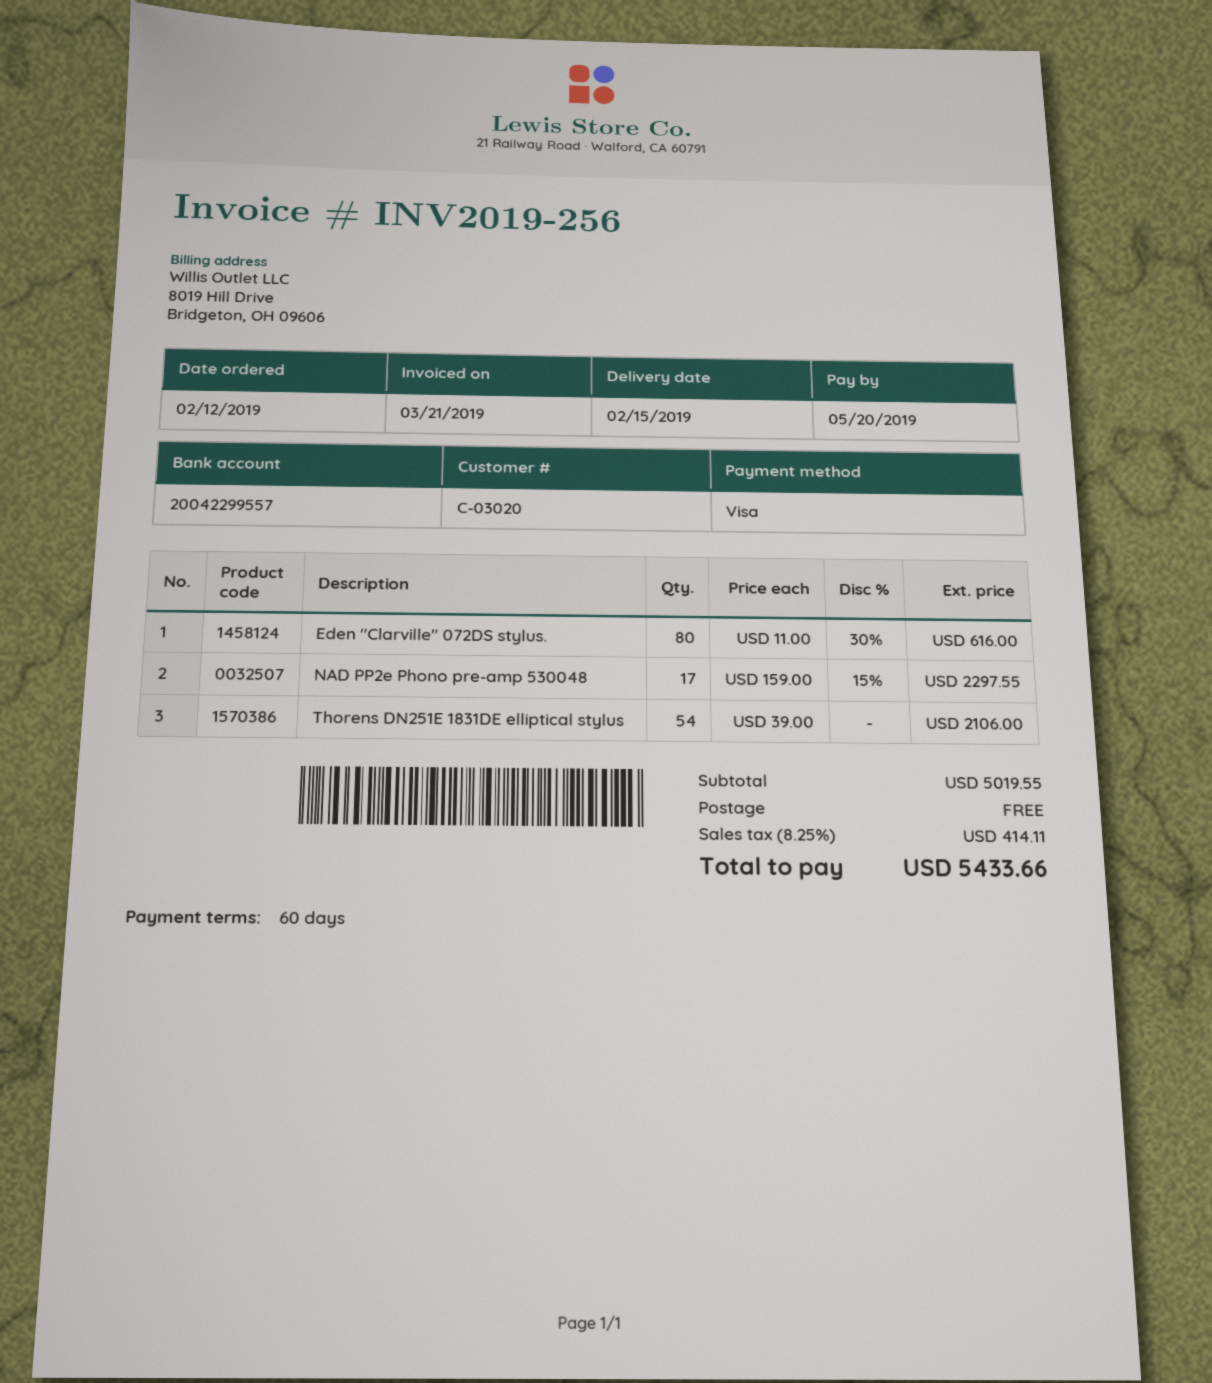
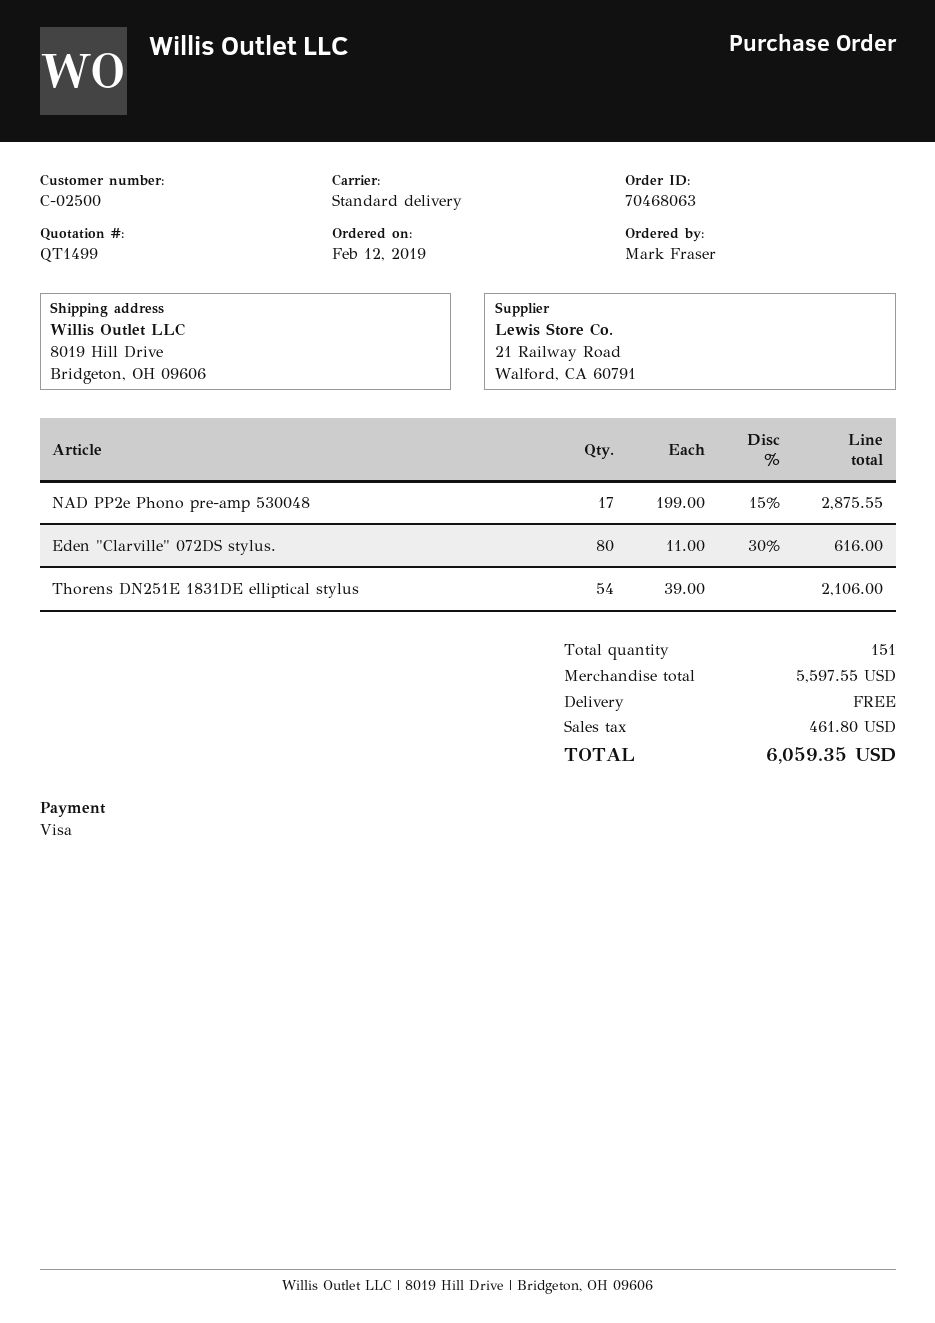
customer number: C-03020 -> C-02500
NAD PP2e Phono pre-amp 530048: 17 x 159.00 - 15% = 2297.55 -> 17 x 199.00 - 15% = 2875.55
subtotal: 5019.55 -> 5597.55
tax: 414.11 -> 461.80
total: 5433.66 -> 6059.35

